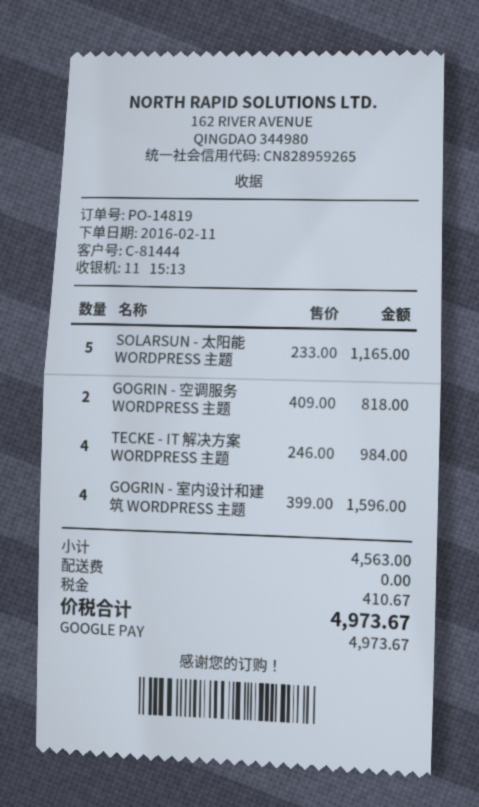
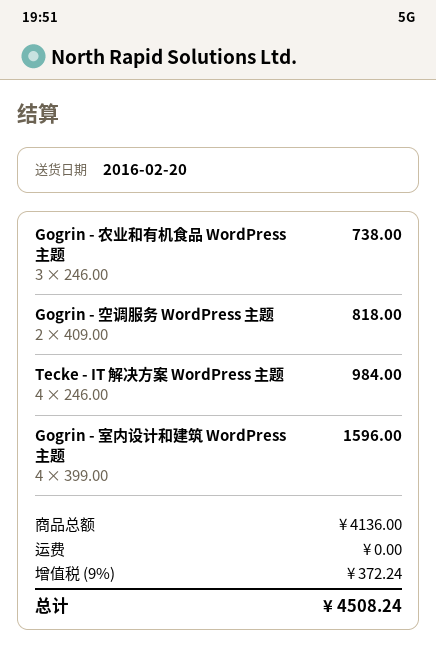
SOLARSUN - 太阳能 WORDPRESS 主题: 5 x 233.00 = 1165.00 -> none
Gogrin - 农业和有机食品 WordPress 主题: none -> 3 x 246.00 = 738.00
subtotal: 4563.00 -> 4136.00
tax: 410.67 -> 372.24
total: 4973.67 -> 4508.24

